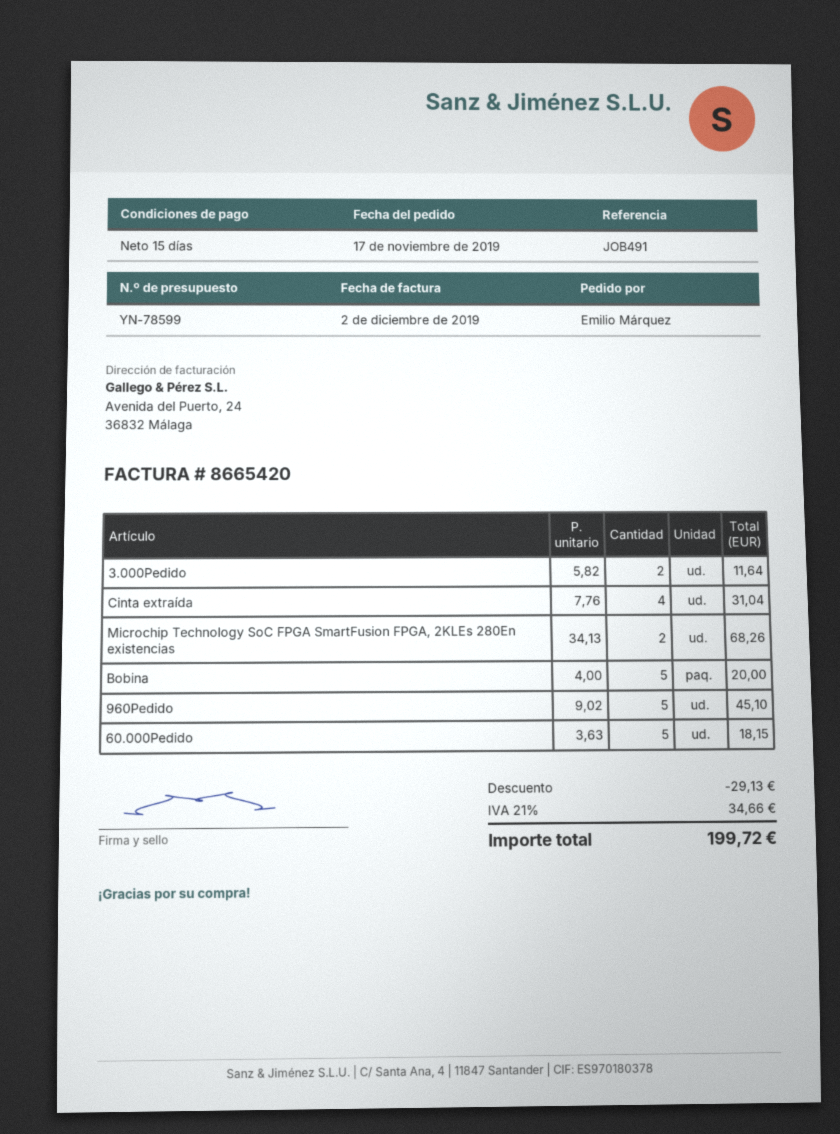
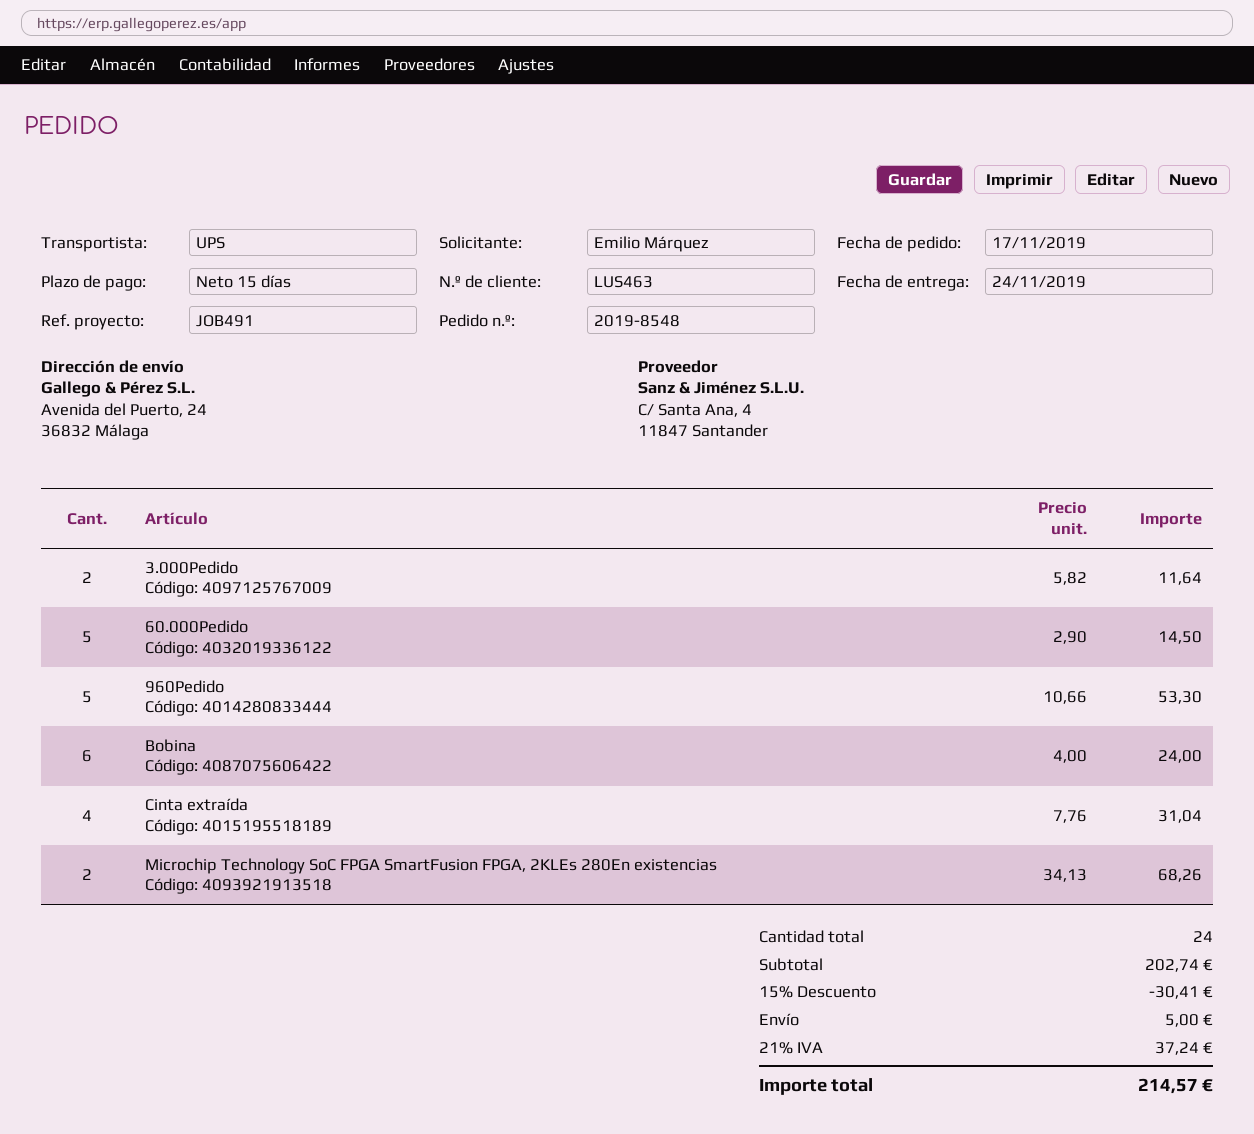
Bobina: 5 x 4.00 = 20.00 -> 6 x 4.00 = 24.00
960Pedido: 5 x 9.02 = 45.10 -> 5 x 10.66 = 53.30
60.000Pedido: 5 x 3.63 = 18.15 -> 5 x 2.90 = 14.50
discount: 29.13 -> 30.41
shipping: none -> 5.00
tax: 21% = 34.66 -> 21% = 37.24
total: 199.72 -> 214.57

